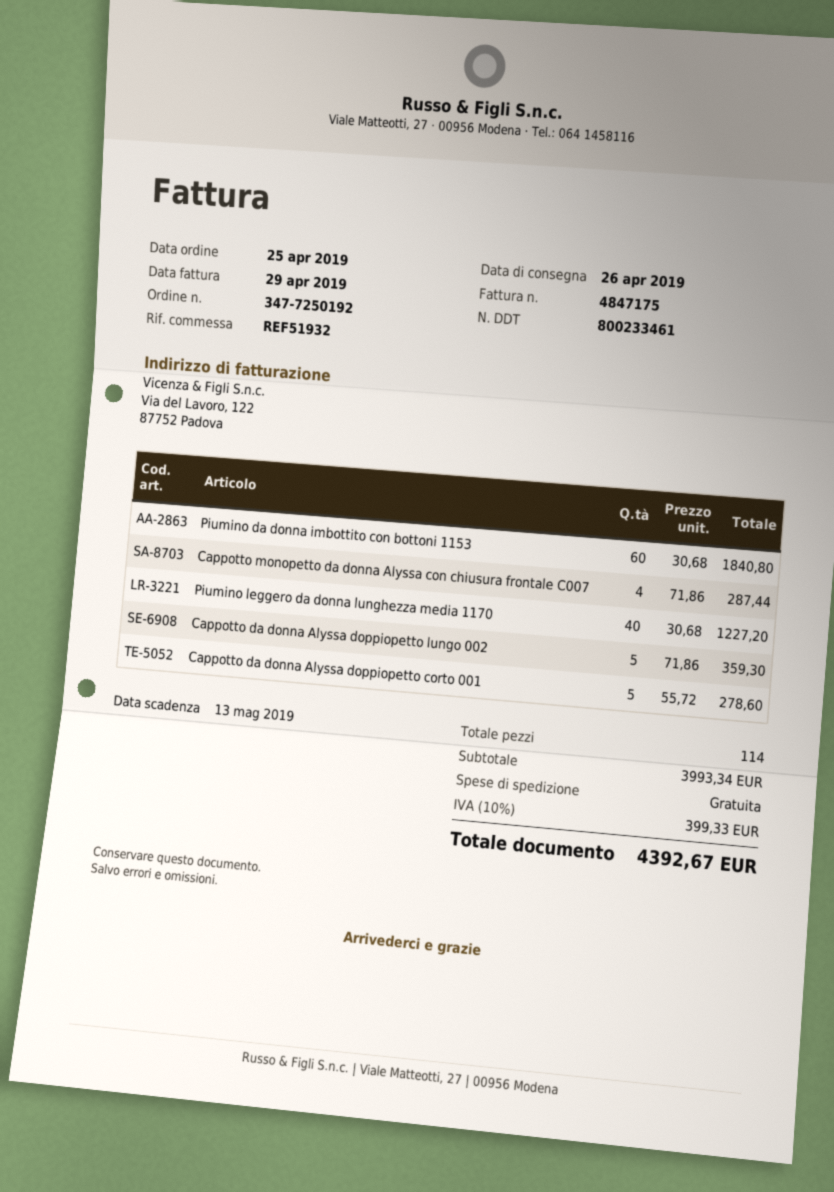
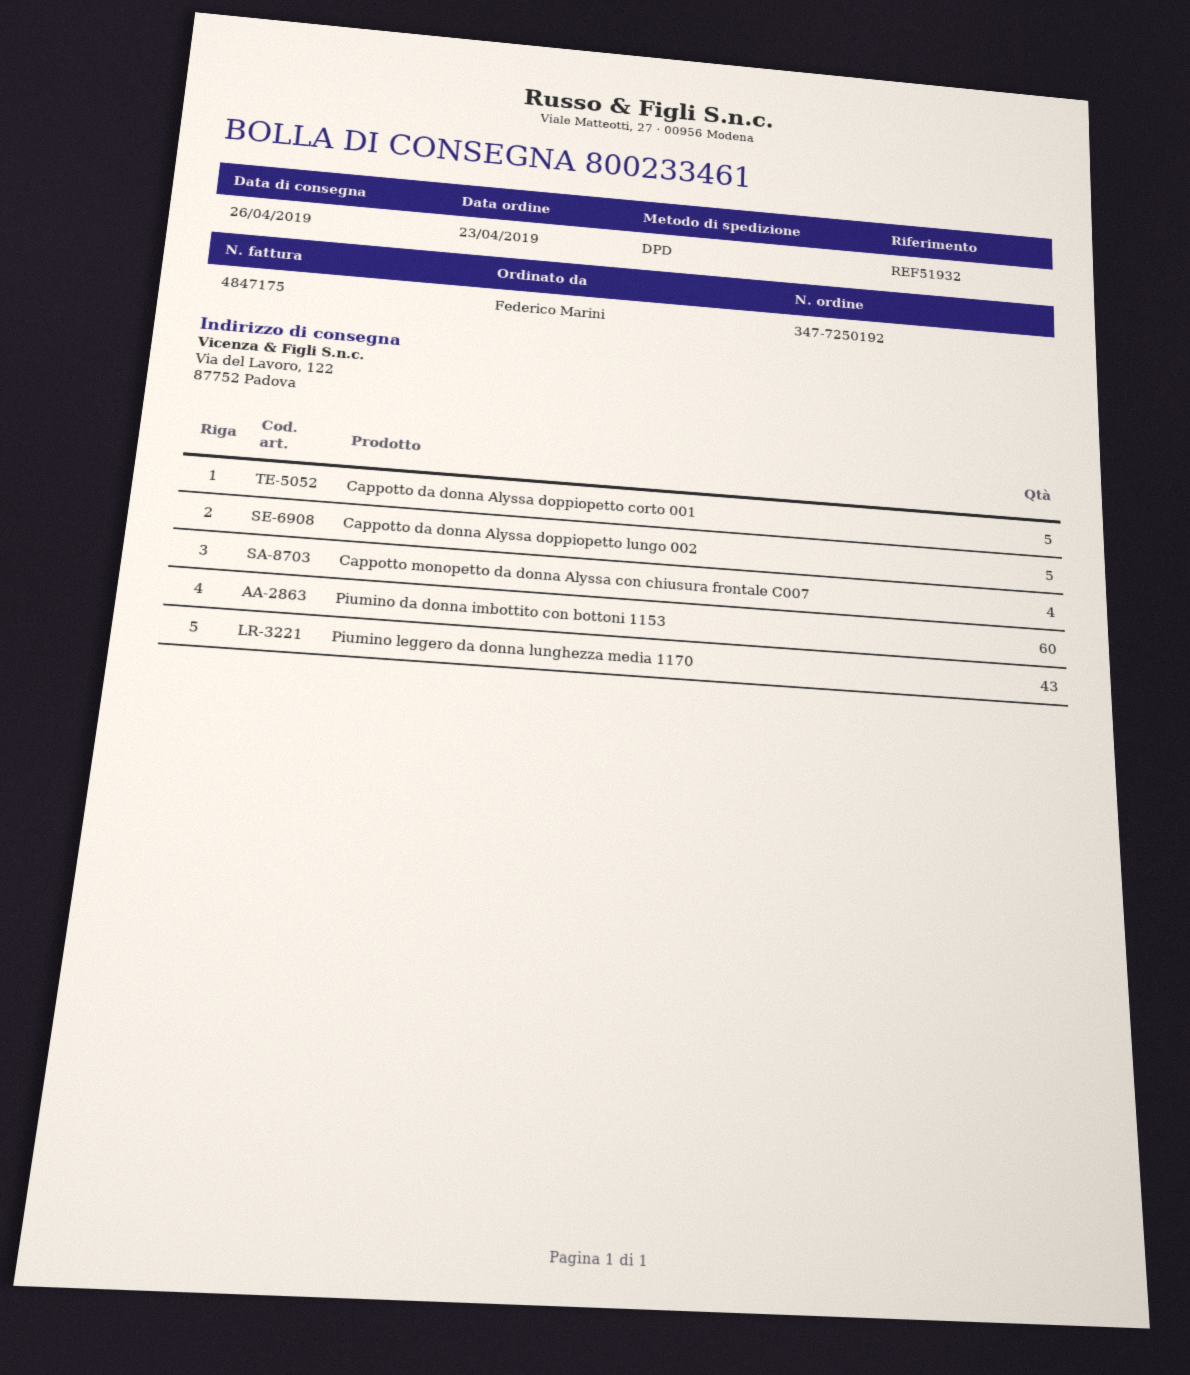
order date: 2019-04-25 -> 2019-04-23
Piumino leggero da donna lunghezza media 1170: 40 -> 43

